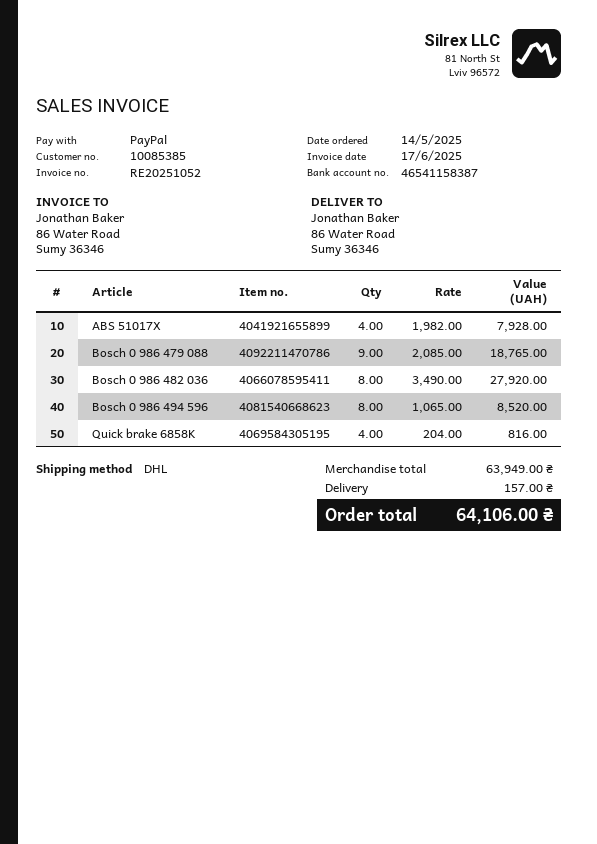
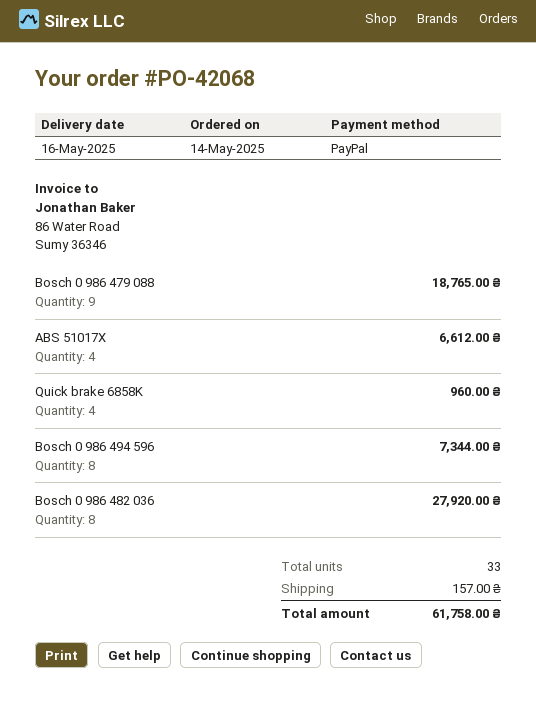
ABS 51017X: 4 for 7928.00 -> 4 for 6612.00
Bosch 0 986 494 596: 8 for 8520.00 -> 8 for 7344.00
Quick brake 6858K: 4 for 816.00 -> 4 for 960.00
total: 64106.00 -> 61758.00

